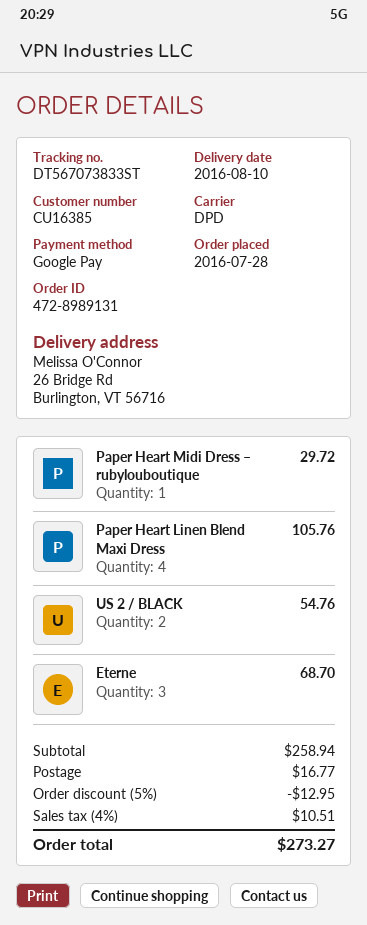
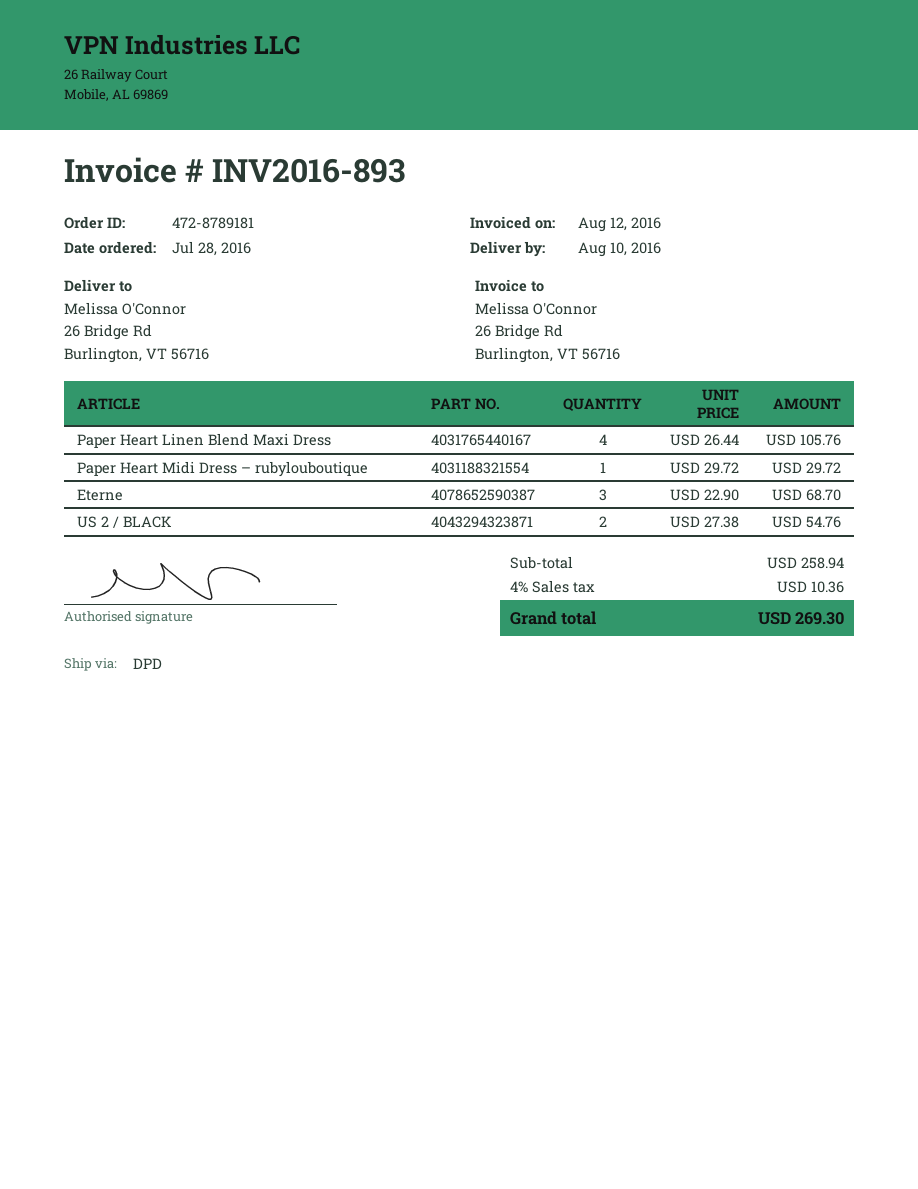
order number: 472-8989131 -> 472-8789181
discount: 5% = 12.95 -> none
shipping: 16.77 -> none
tax: 4% = 10.51 -> 4% = 10.36
total: 273.27 -> 269.30

